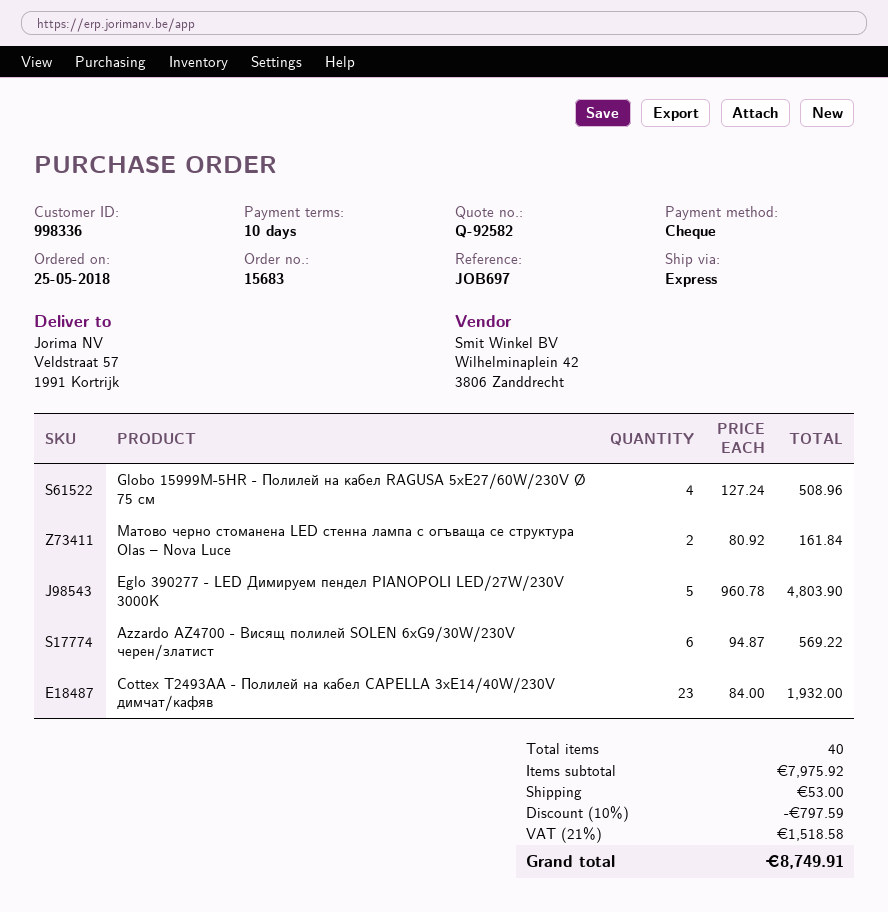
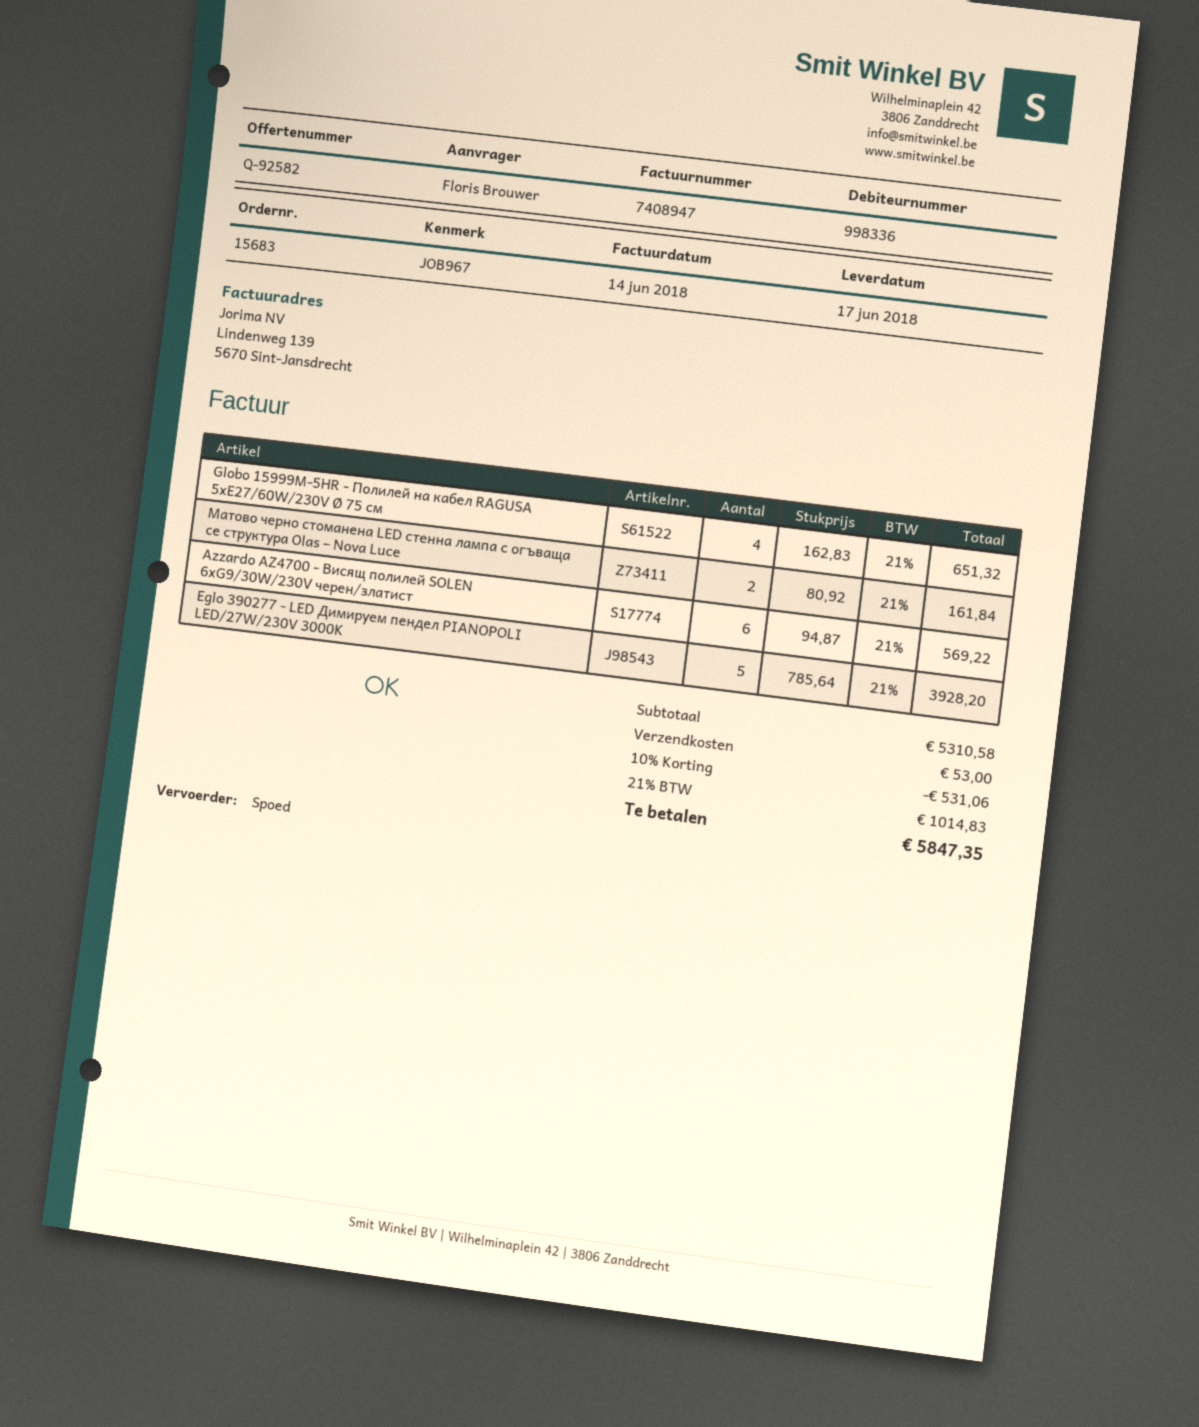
reference: JOB697 -> JOB967
Globo 15999M-5HR - Полилей на кабел RAGUSA 5xE27/60W/230V Ø 75 см: 4 x 127.24 = 508.96 -> 4 x 162.83 = 651.32
Eglo 390277 - LED Димируем пендел PIANOPOLI LED/27W/230V 3000K: 5 x 960.78 = 4803.90 -> 5 x 785.64 = 3928.20
Cottex T2493AA - Полилей на кабел CAPELLA 3xE14/40W/230V димчат/кафяв: 23 x 84.00 = 1932.00 -> none
subtotal: 7975.92 -> 5310.58
discount: 10% = 797.59 -> 10% = 531.06
tax: 21% = 1518.58 -> 21% = 1014.83
total: 8749.91 -> 5847.35

